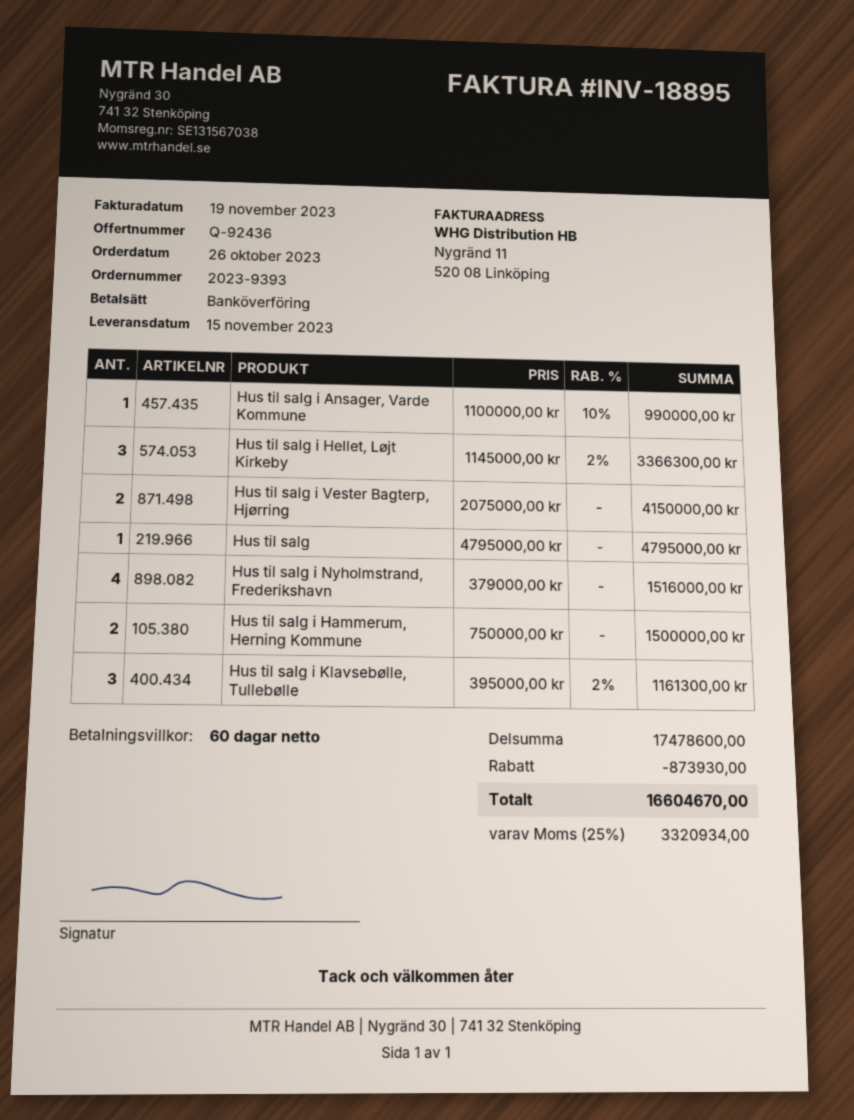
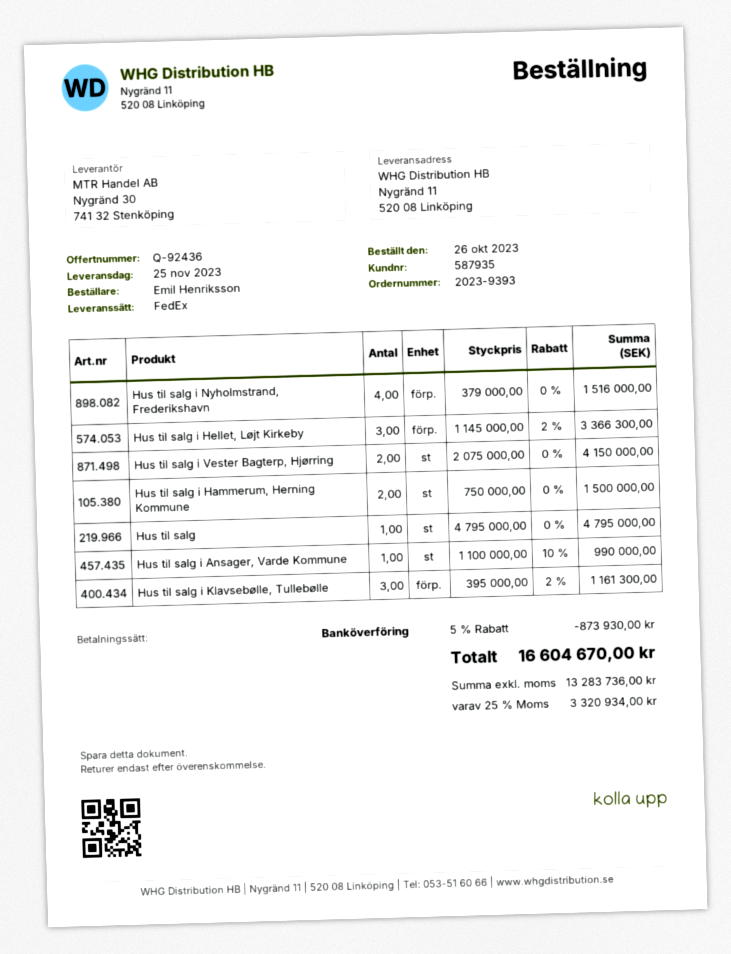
delivery date: 2023-11-15 -> 2023-11-25

